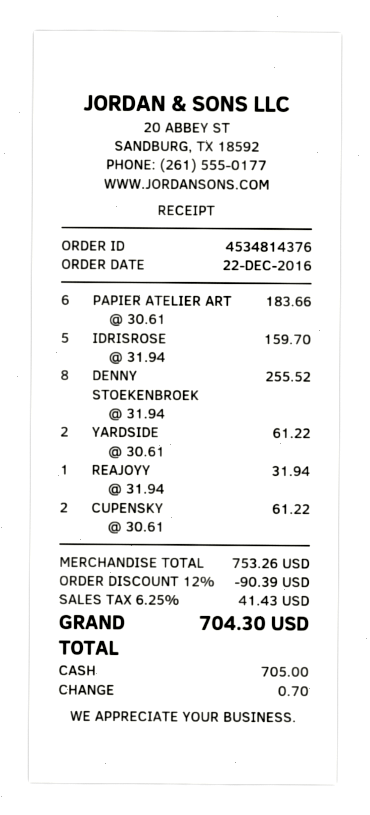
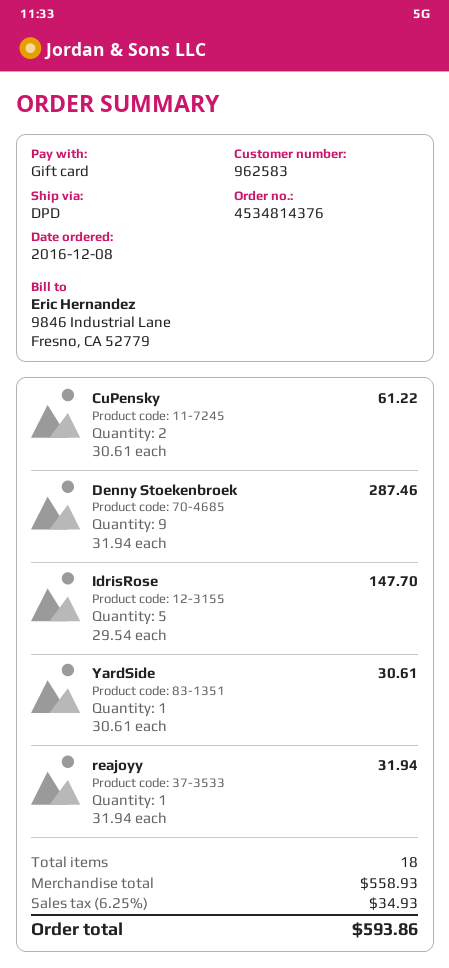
order date: 2016-12-22 -> 2016-12-08
payment method: cash -> gift card
PAPIER ATELIER ART: 6 x 30.61 = 183.66 -> none
IDRISROSE: 5 x 31.94 = 159.70 -> 5 x 29.54 = 147.70
DENNY STOEKENBROEK: 8 x 31.94 = 255.52 -> 9 x 31.94 = 287.46
YARDSIDE: 2 x 30.61 = 61.22 -> 1 x 30.61 = 30.61
subtotal: 753.26 -> 558.93
discount: 12% = 90.39 -> none
tax: 6.25% = 41.43 -> 6.25% = 34.93
total: 704.30 -> 593.86

